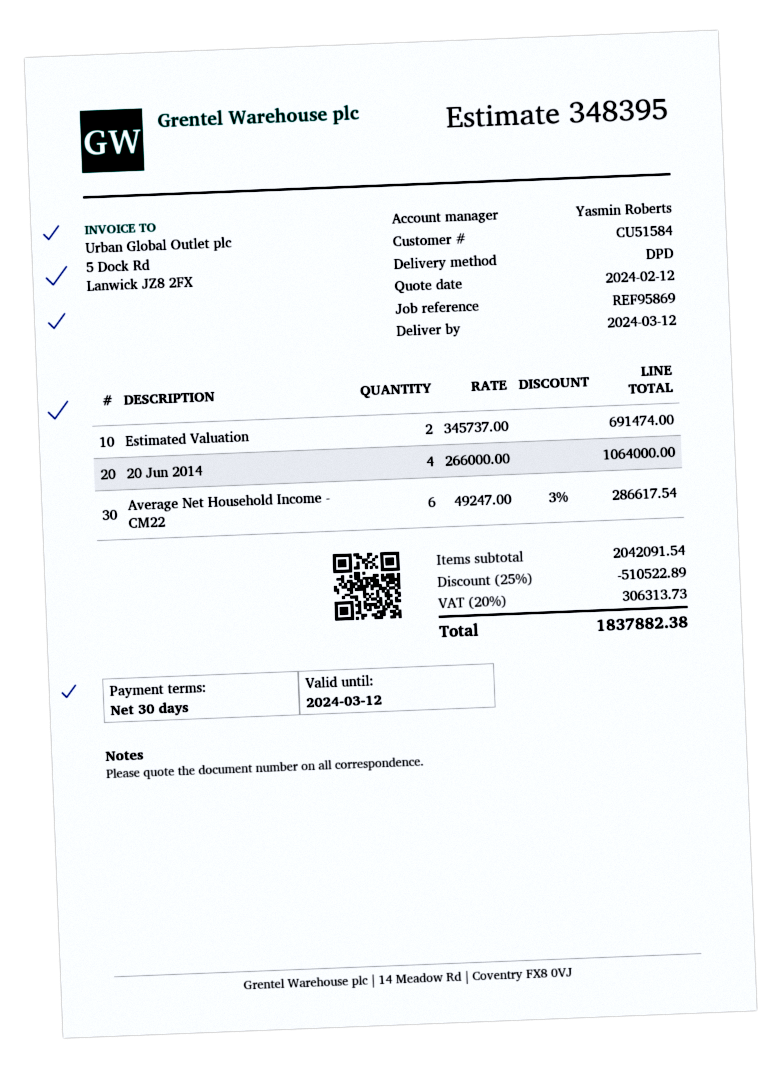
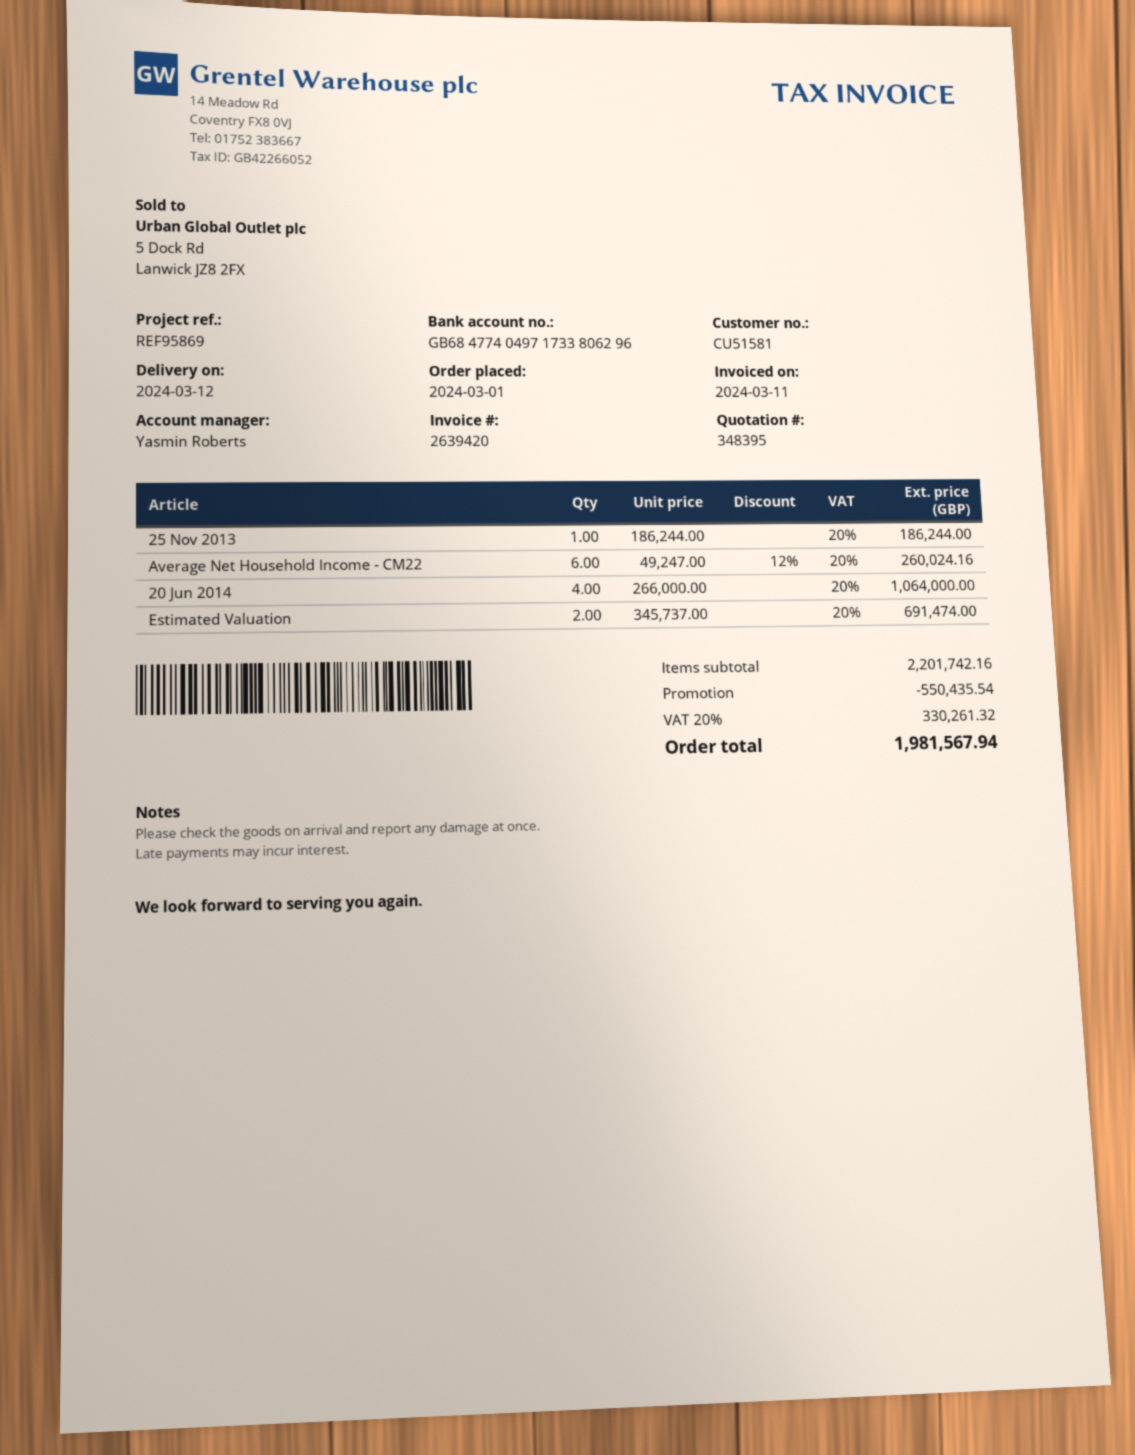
customer number: CU51584 -> CU51581
Average Net Household Income - CM22: 6 x 49247.00 - 3% = 286617.54 -> 6 x 49247.00 - 12% = 260024.16
25 Nov 2013: none -> 1 x 186244.00 = 186244.00
subtotal: 2042091.54 -> 2201742.16
discount: 510522.89 -> 550435.54
tax: 20% = 306313.73 -> 20% = 330261.32
total: 1837882.38 -> 1981567.94

